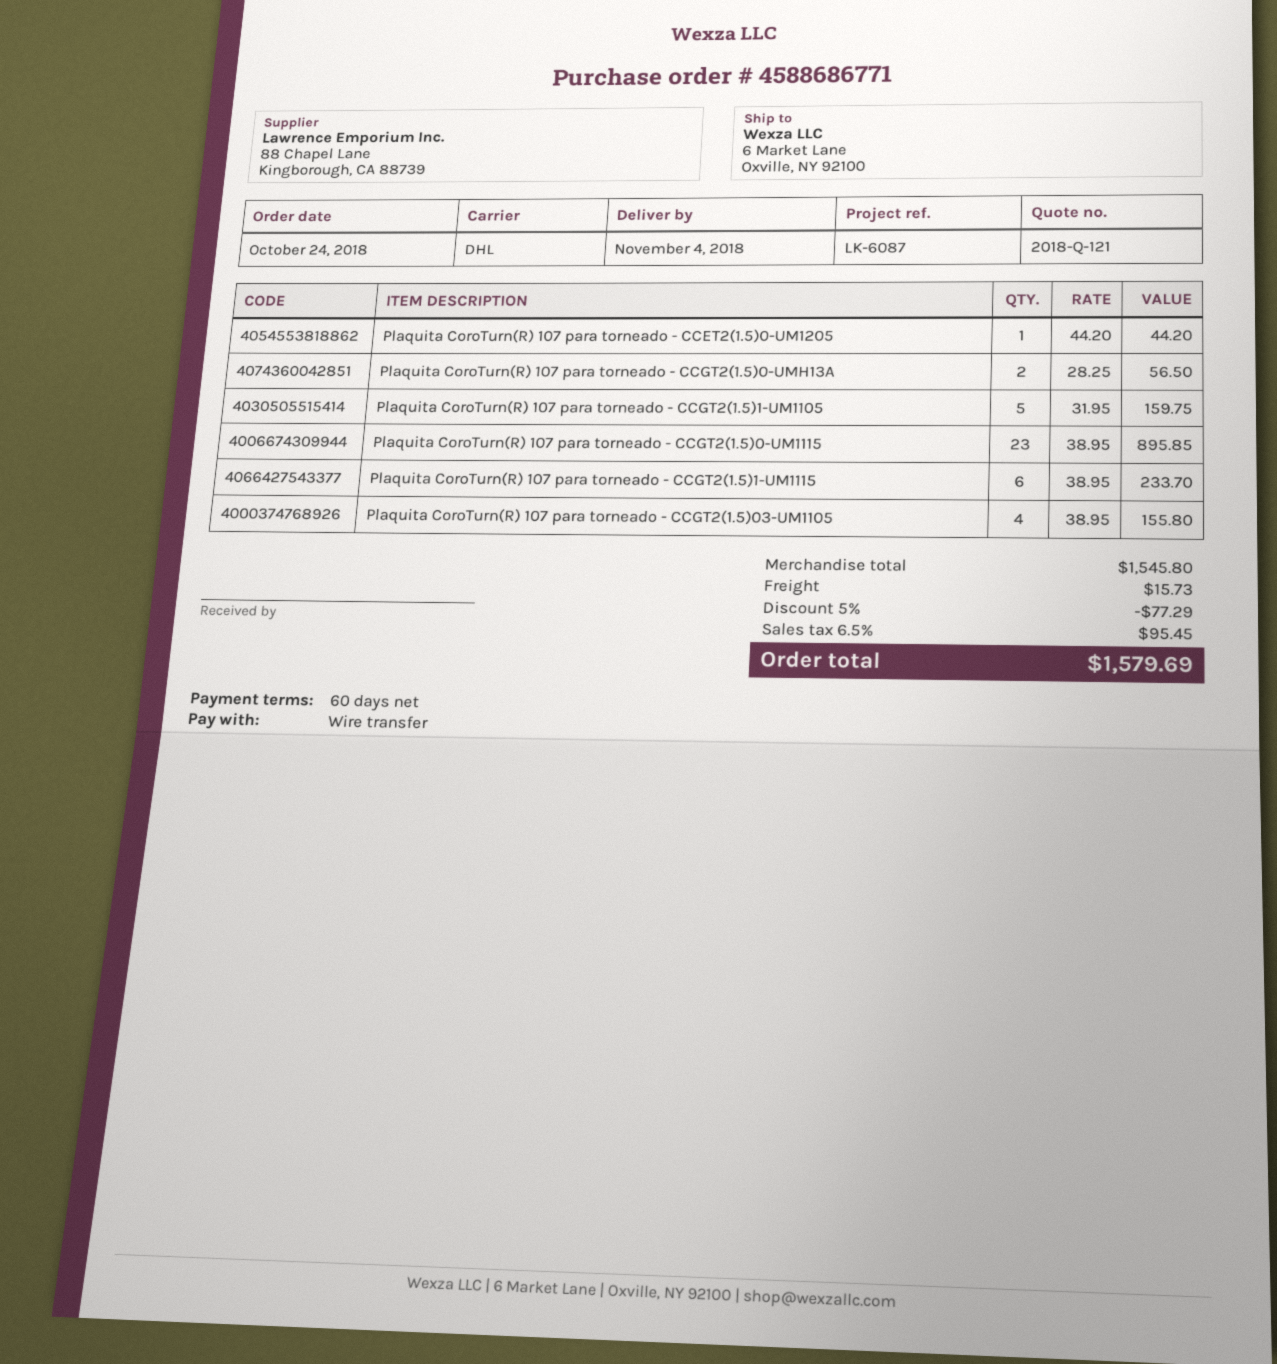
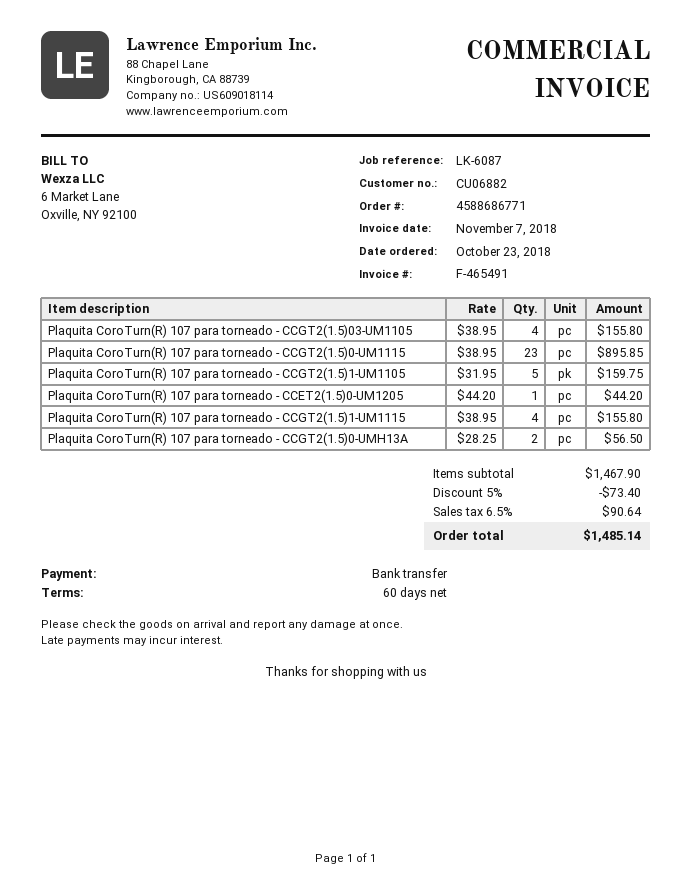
order date: 2018-10-24 -> 2018-10-23
Plaquita CoroTurn(R) 107 para torneado - CCGT2(1.5)1-UM1115: 6 x 38.95 = 233.70 -> 4 x 38.95 = 155.80
subtotal: 1545.80 -> 1467.90
discount: 5% = 77.29 -> 5% = 73.40
shipping: 15.73 -> none
tax: 6.5% = 95.45 -> 6.5% = 90.64
total: 1579.69 -> 1485.14

